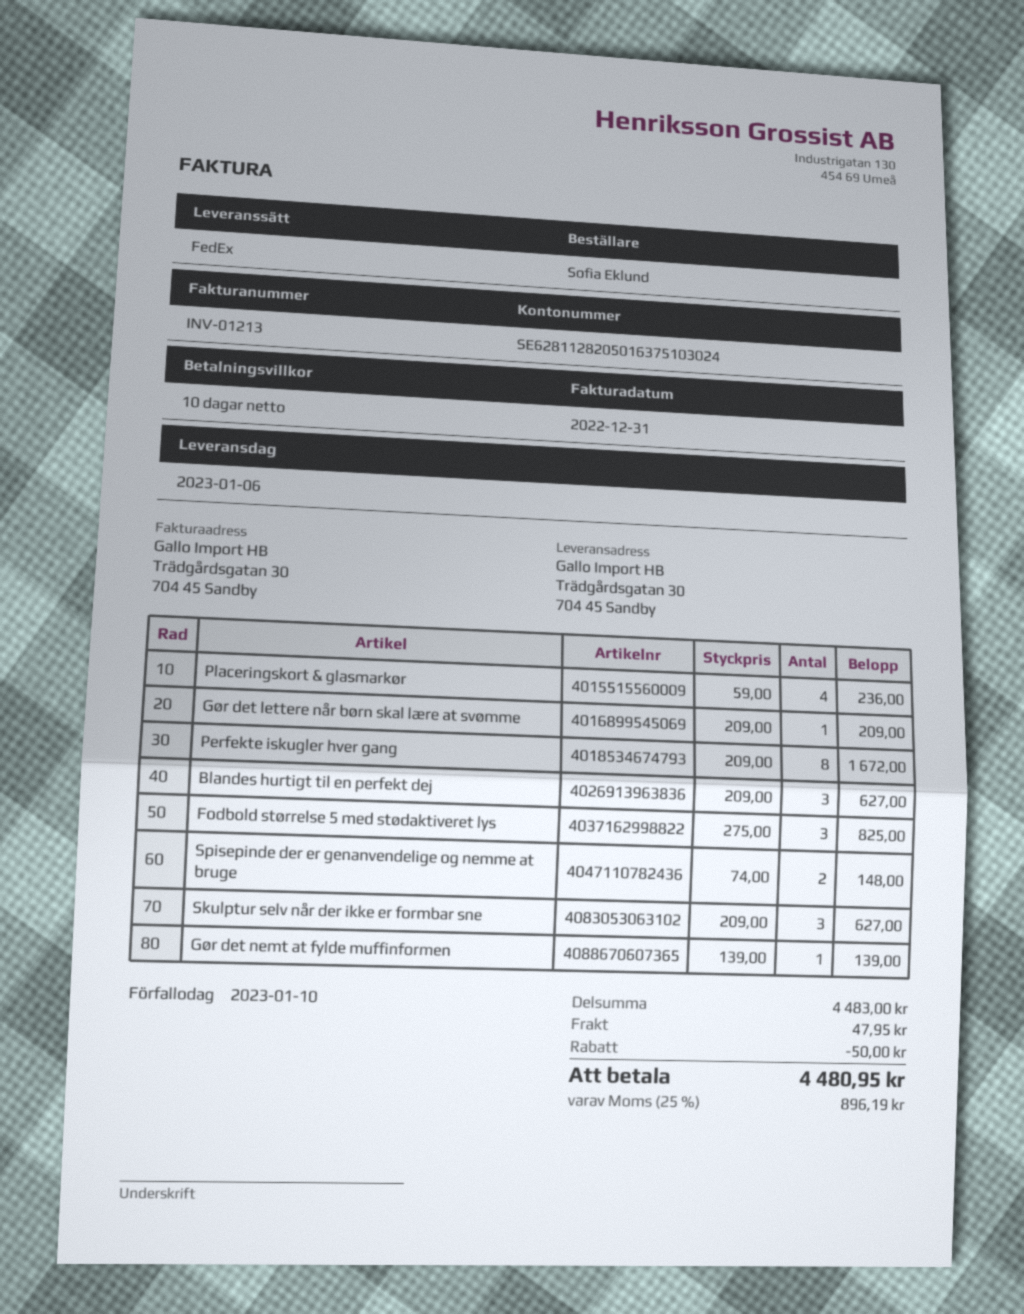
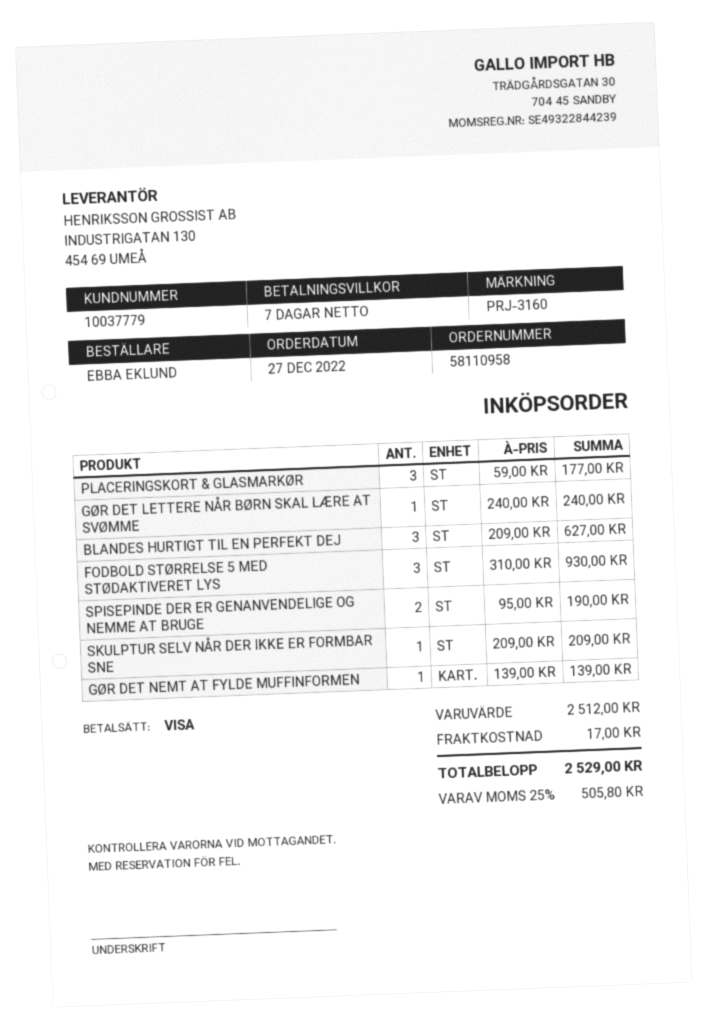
payment terms: 10 days -> 7 days
ordered by: Sofia Eklund -> EBBA EKLUND
Placeringskort & glasmarkør: 4 x 59.00 = 236.00 -> 3 x 59.00 = 177.00
Gør det lettere når børn skal lære at svømme: 1 x 209.00 = 209.00 -> 1 x 240.00 = 240.00
Perfekte iskugler hver gang: 8 x 209.00 = 1672.00 -> none
Fodbold størrelse 5 med stødaktiveret lys: 3 x 275.00 = 825.00 -> 3 x 310.00 = 930.00
Spisepinde der er genanvendelige og nemme at bruge: 2 x 74.00 = 148.00 -> 2 x 95.00 = 190.00
Skulptur selv når der ikke er formbar sne: 3 x 209.00 = 627.00 -> 1 x 209.00 = 209.00
subtotal: 4483.00 -> 2512.00
discount: 50.00 -> none
shipping: 47.95 -> 17.00
tax: 25% = 896.19 -> 25% = 505.80
total: 4480.95 -> 2529.00

